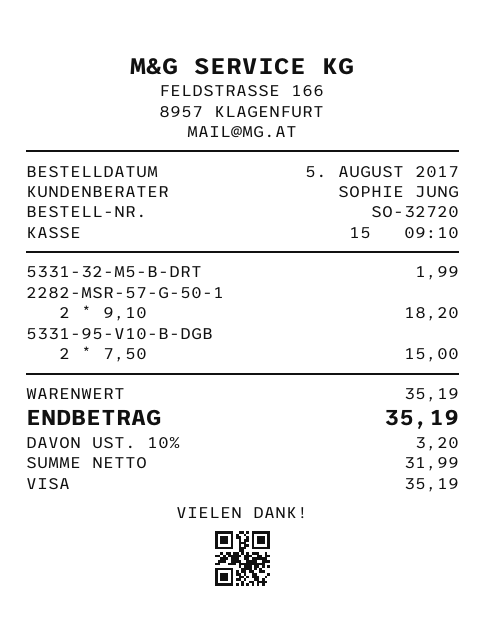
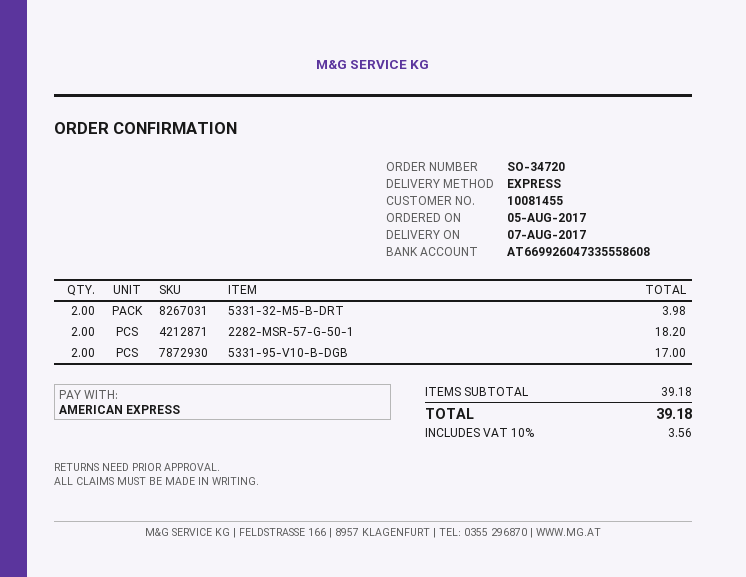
order number: SO-32720 -> SO-34720
payment method: Visa -> American Express
5331-32-M5-B-DRT: 1 for 1.99 -> 2 for 3.98
5331-95-V10-B-DGB: 2 for 15.00 -> 2 for 17.00
subtotal: 35.19 -> 39.18
tax: 10% = 3.20 -> 10% = 3.56
total: 35.19 -> 39.18

